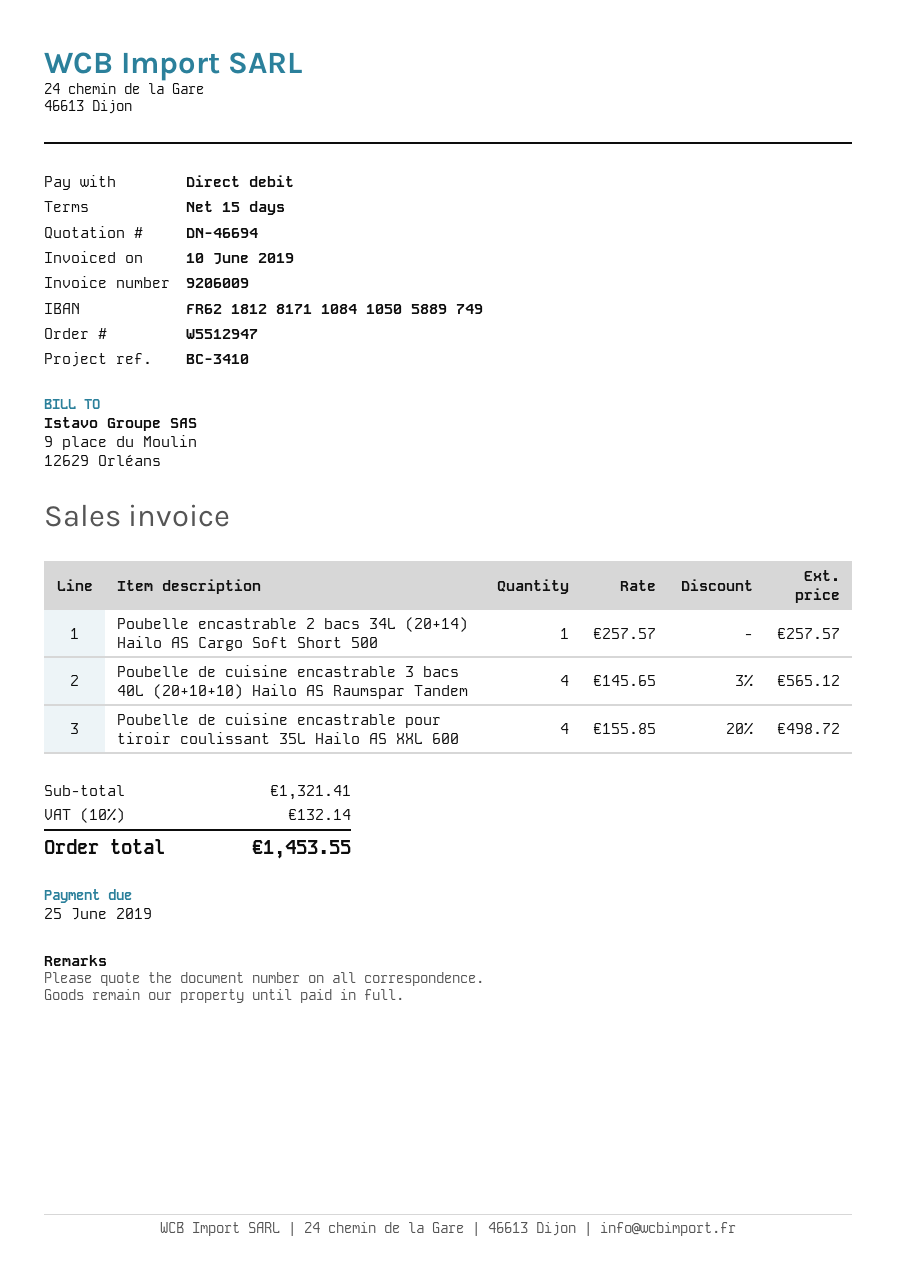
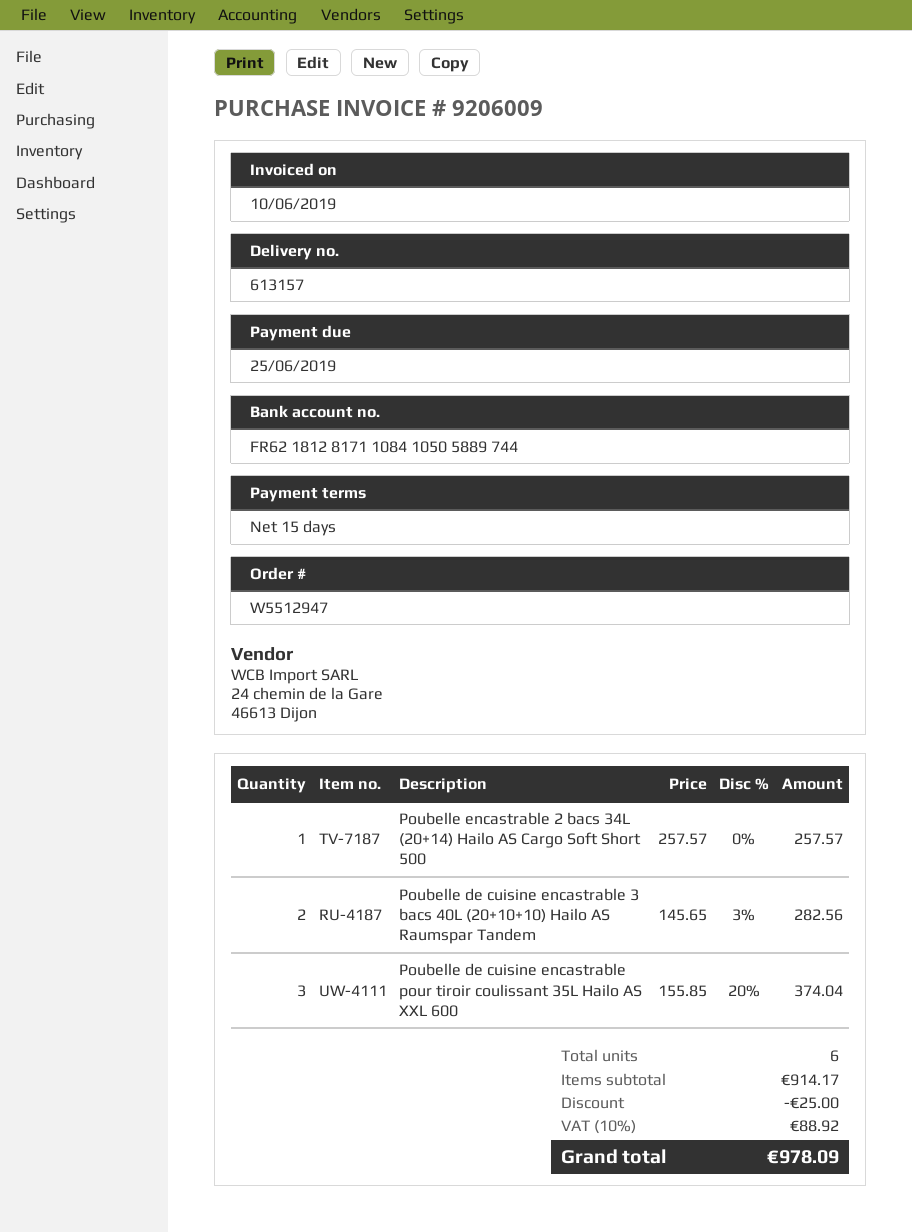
bank account: FR6218128171108410505889749 -> FR6218128171108410505889744
Poubelle de cuisine encastrable 3 bacs 40L (20+10+10) Hailo AS Raumspar Tandem: 4 x 145.65 - 3% = 565.12 -> 2 x 145.65 - 3% = 282.56
Poubelle de cuisine encastrable pour tiroir coulissant 35L Hailo AS XXL 600: 4 x 155.85 - 20% = 498.72 -> 3 x 155.85 - 20% = 374.04
subtotal: 1321.41 -> 914.17
discount: none -> 25.00
tax: 10% = 132.14 -> 10% = 88.92
total: 1453.55 -> 978.09

